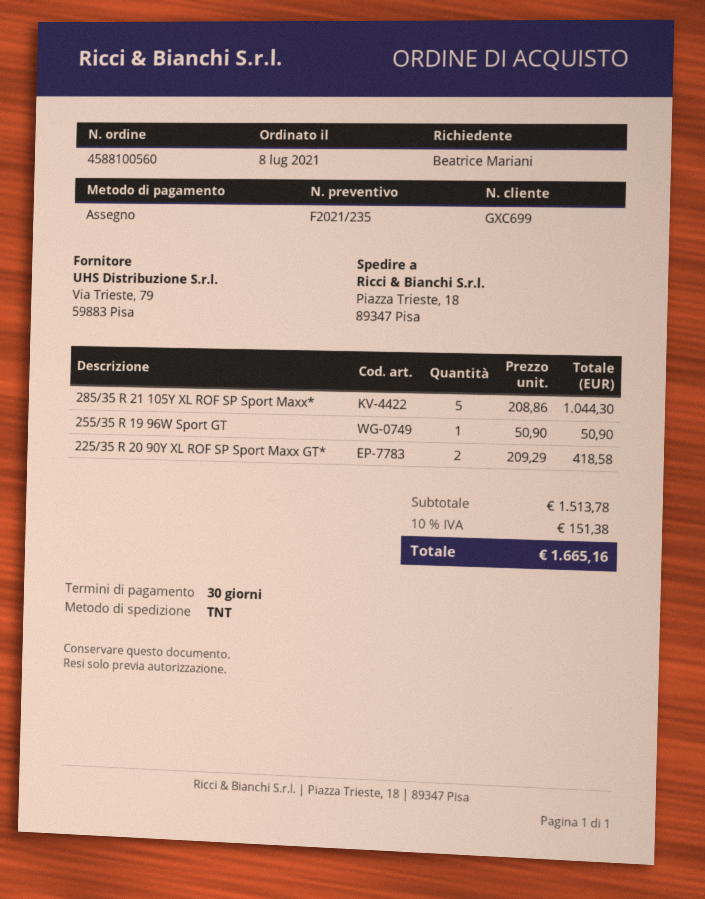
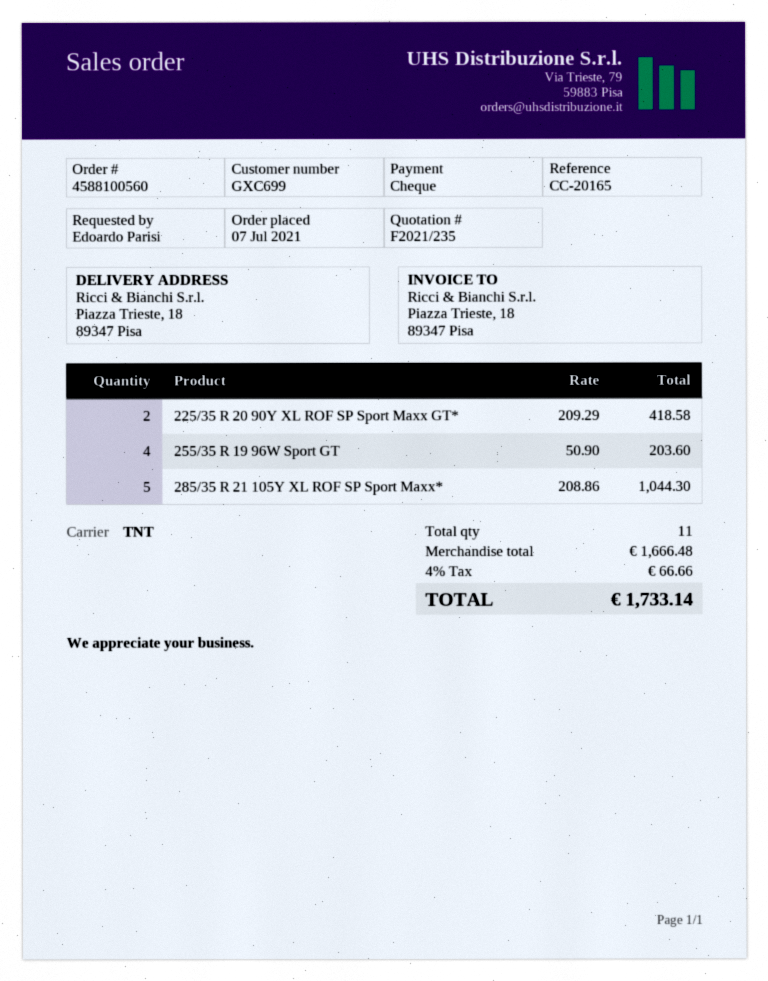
order date: 2021-07-08 -> 2021-07-07
ordered by: Beatrice Mariani -> Edoardo Parisi
255/35 R 19 96W Sport GT: 1 x 50.90 = 50.90 -> 4 x 50.90 = 203.60
subtotal: 1513.78 -> 1666.48
tax: 10% = 151.38 -> 4% = 66.66
total: 1665.16 -> 1733.14

